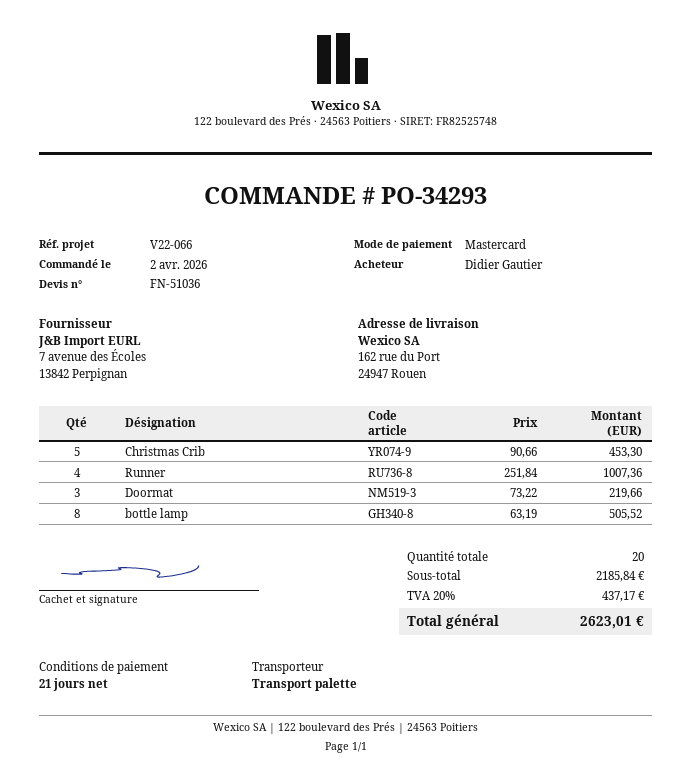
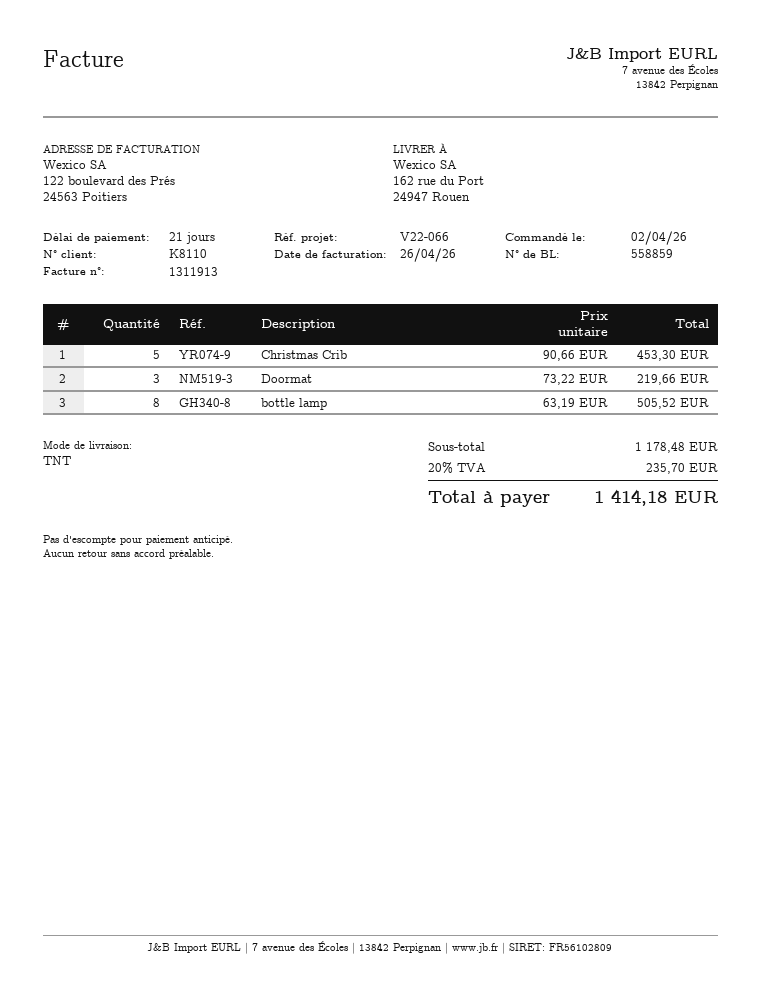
shipping method: pallet freight -> TNT
Runner: 4 x 251.84 = 1007.36 -> none
subtotal: 2185.84 -> 1178.48
tax: 20% = 437.17 -> 20% = 235.70
total: 2623.01 -> 1414.18

